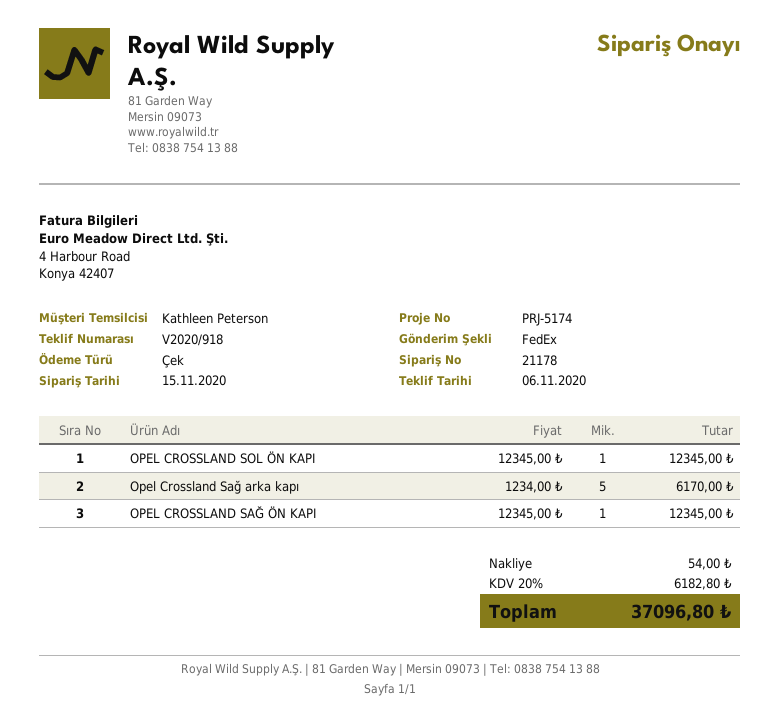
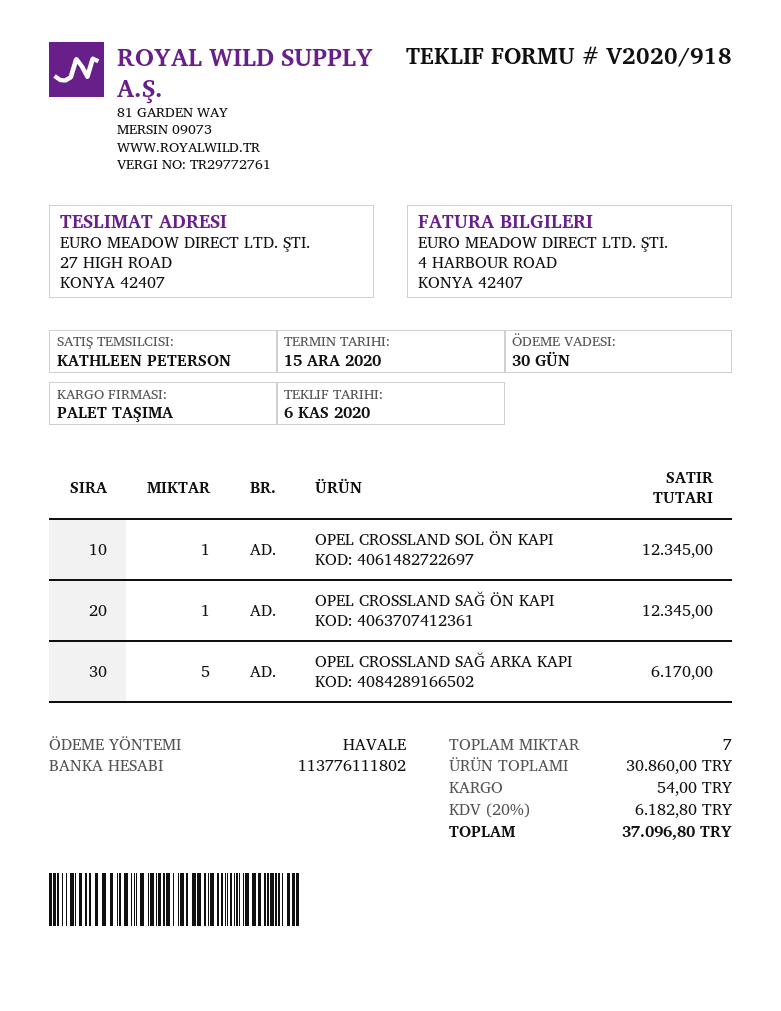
payment method: cheque -> bank transfer
shipping method: FedEx -> pallet freight

